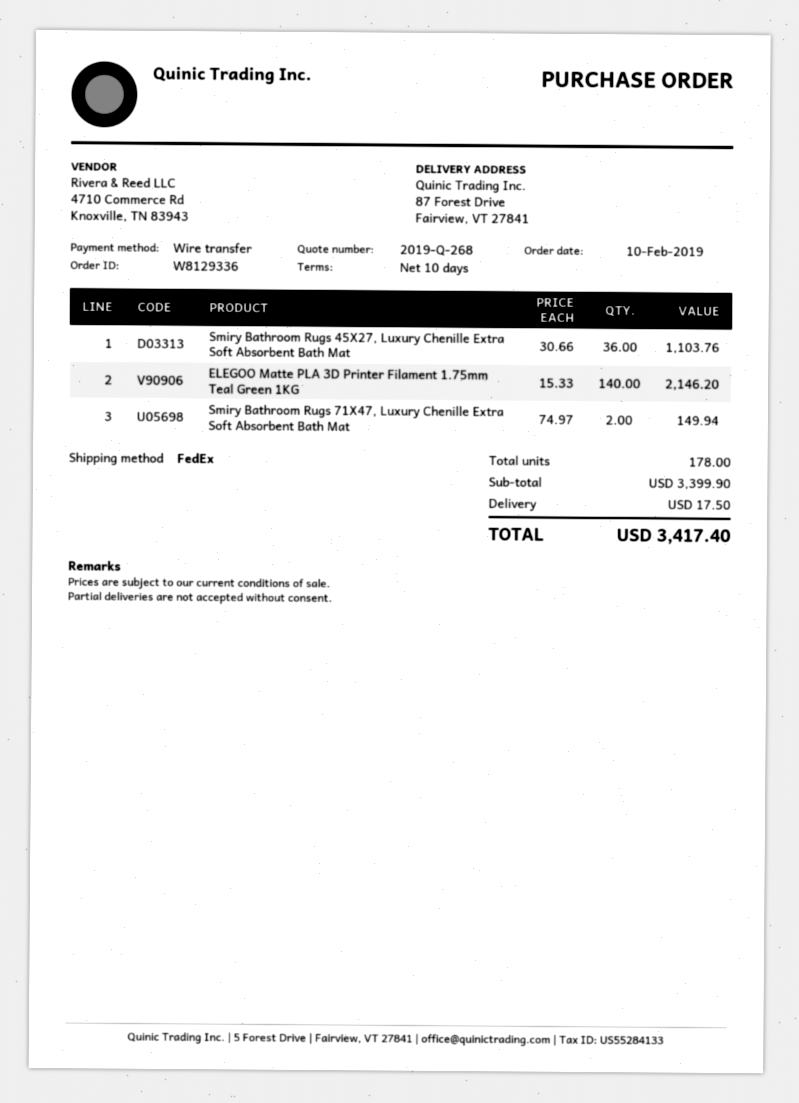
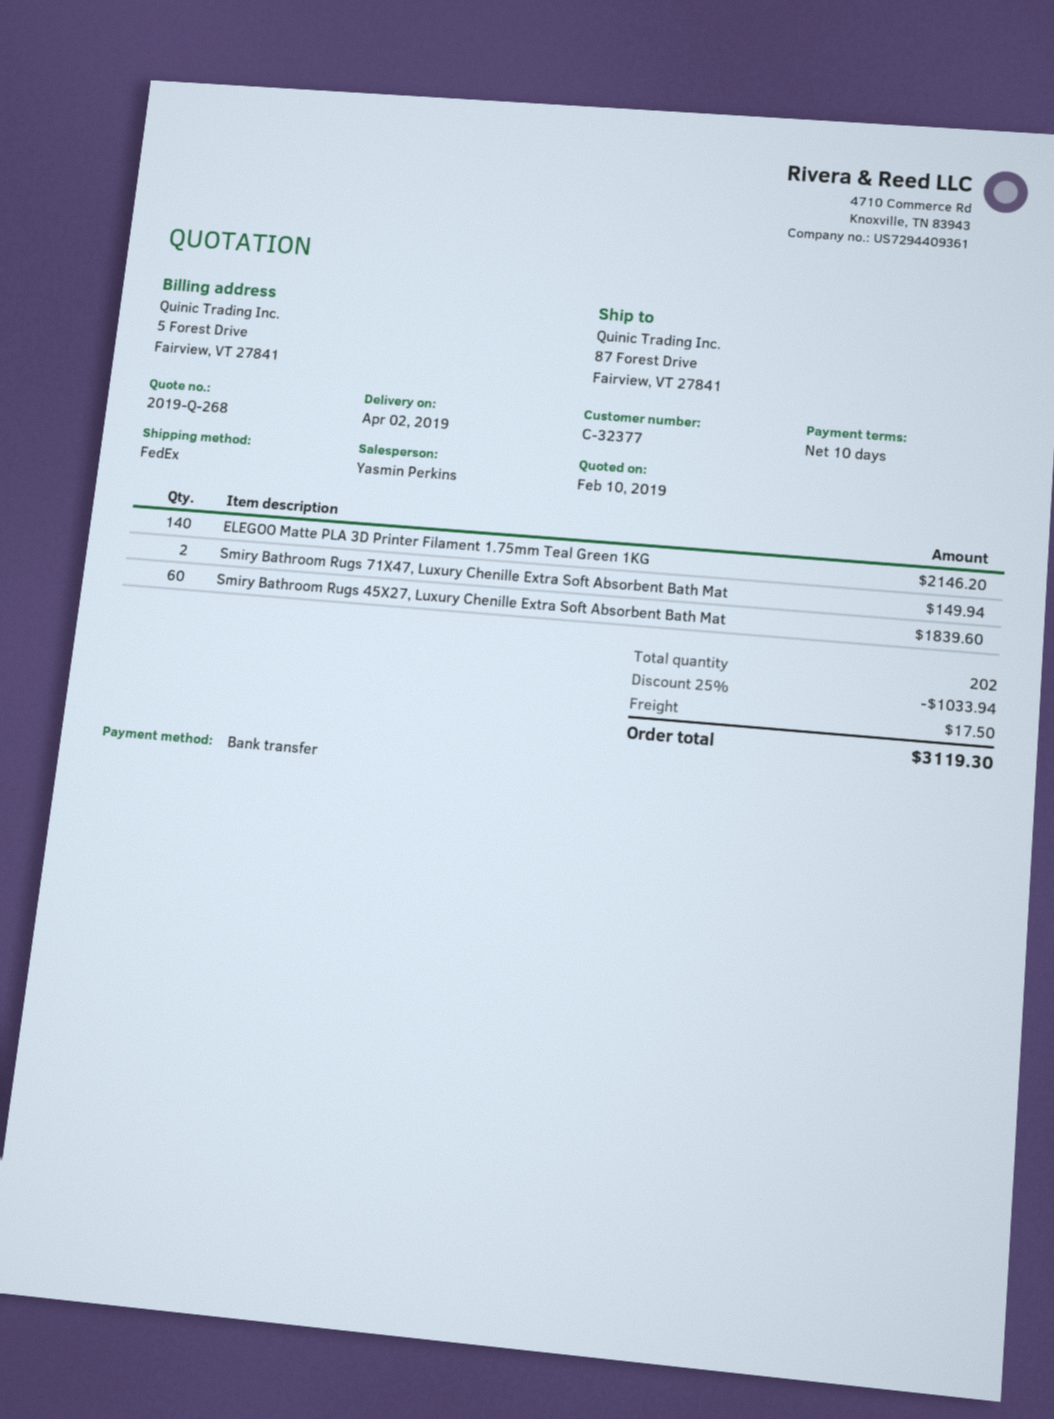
Smiry Bathroom Rugs 45X27, Luxury Chenille Extra Soft Absorbent Bath Mat: 36 for 1103.76 -> 60 for 1839.60
total quantity: 178 -> 202
discount: none -> 25% = 1033.94
total: 3417.40 -> 3119.30

